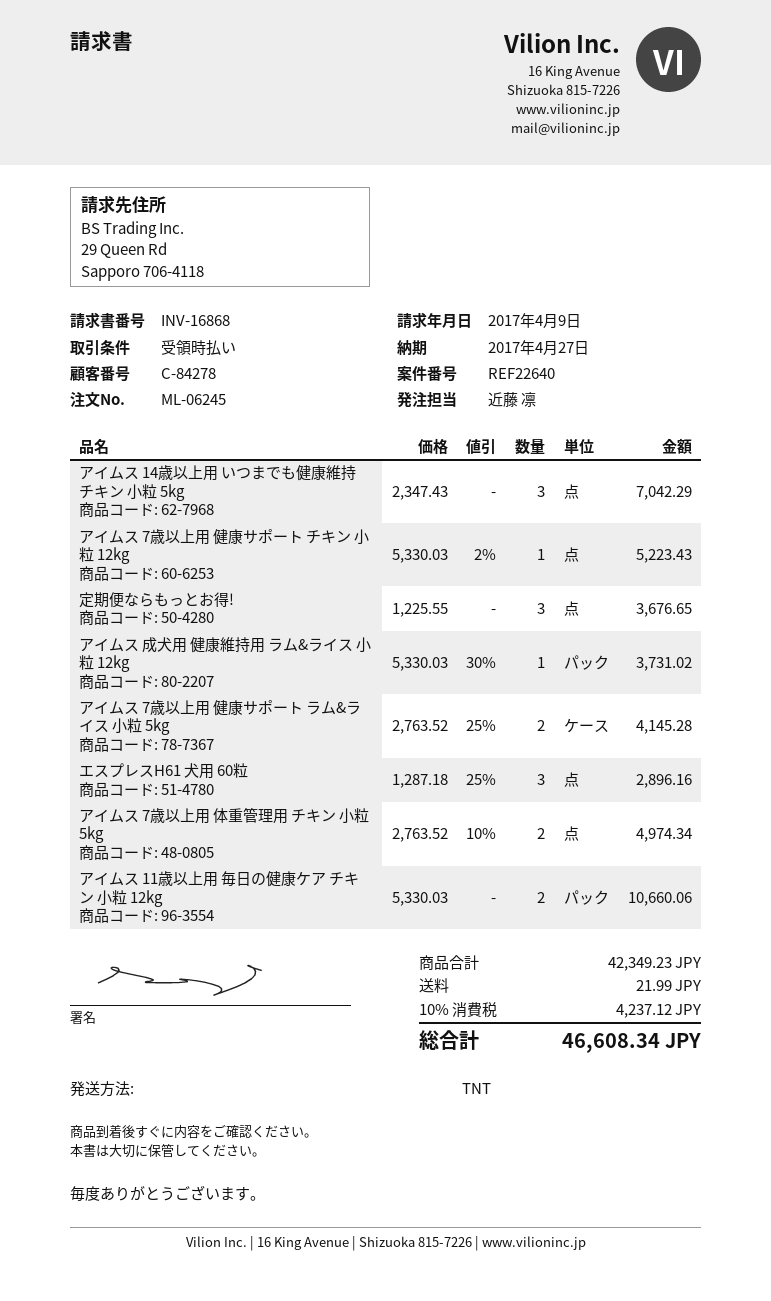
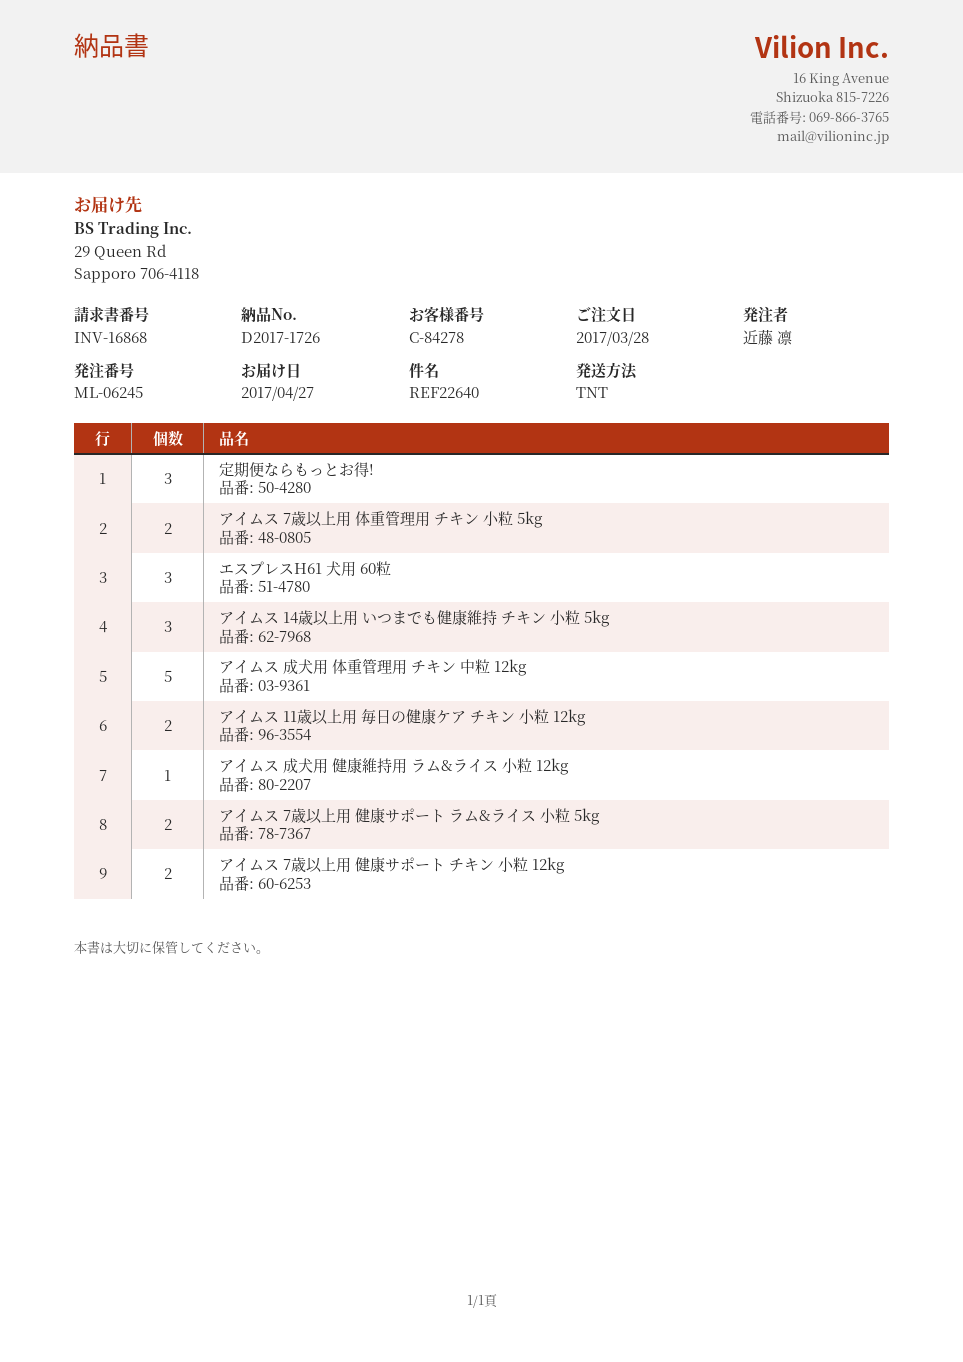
アイムス 7歳以上用 健康サポート チキン 小粒 12kg: 1 -> 2
アイムス 成犬用 体重管理用 チキン 中粒 12kg: none -> 5

